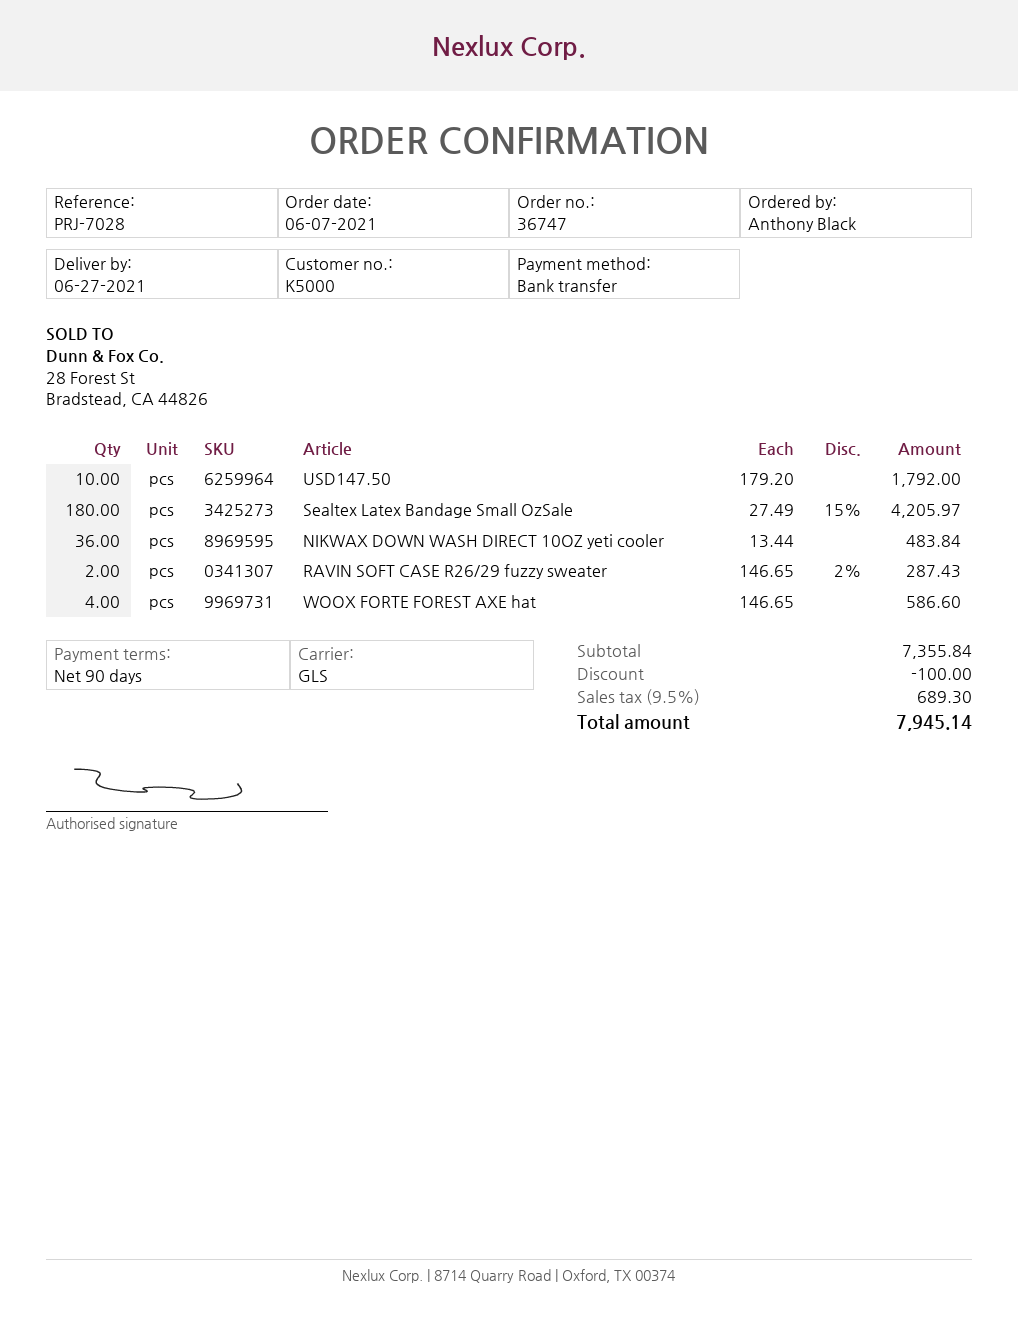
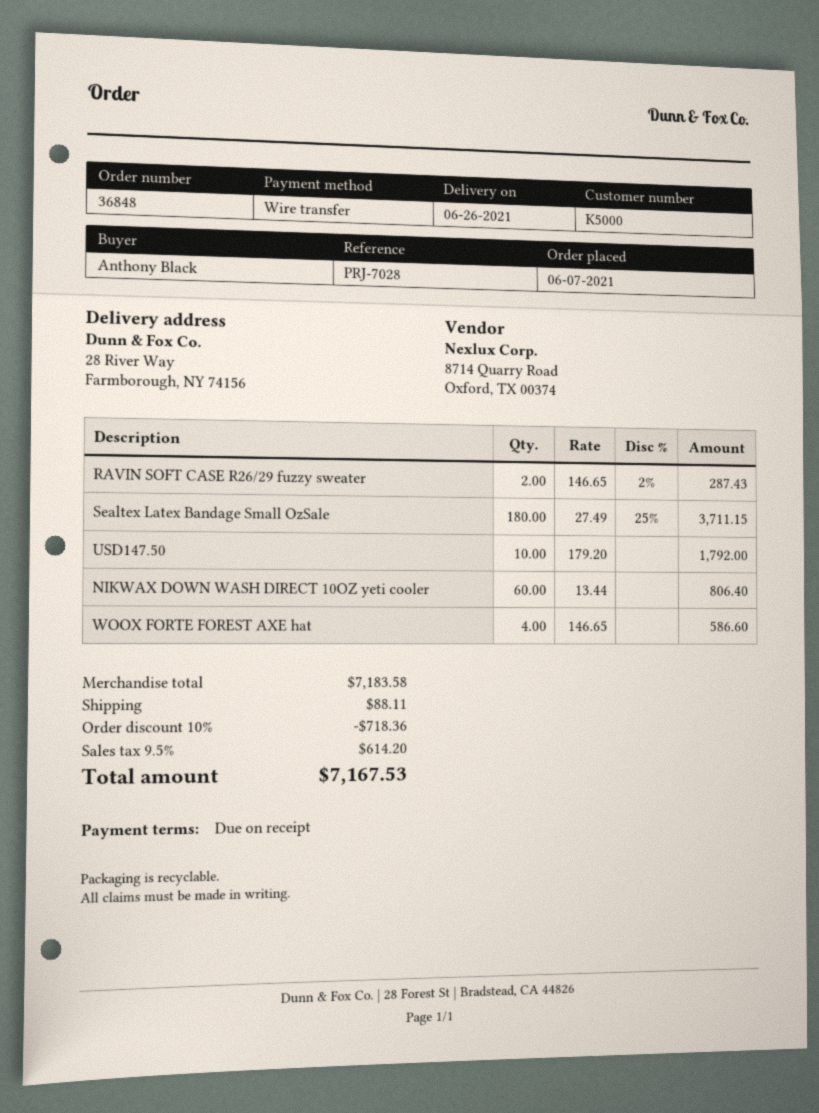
order number: 36747 -> 36848
delivery date: 2021-06-27 -> 2021-06-26
payment terms: 90 days -> on receipt
Sealtex Latex Bandage Small OzSale: 180 x 27.49 - 15% = 4205.97 -> 180 x 27.49 - 25% = 3711.15
NIKWAX DOWN WASH DIRECT 10OZ yeti cooler: 36 x 13.44 = 483.84 -> 60 x 13.44 = 806.40
subtotal: 7355.84 -> 7183.58
discount: 100.00 -> 718.36
shipping: none -> 88.11
tax: 9.5% = 689.30 -> 9.5% = 614.20
total: 7945.14 -> 7167.53

